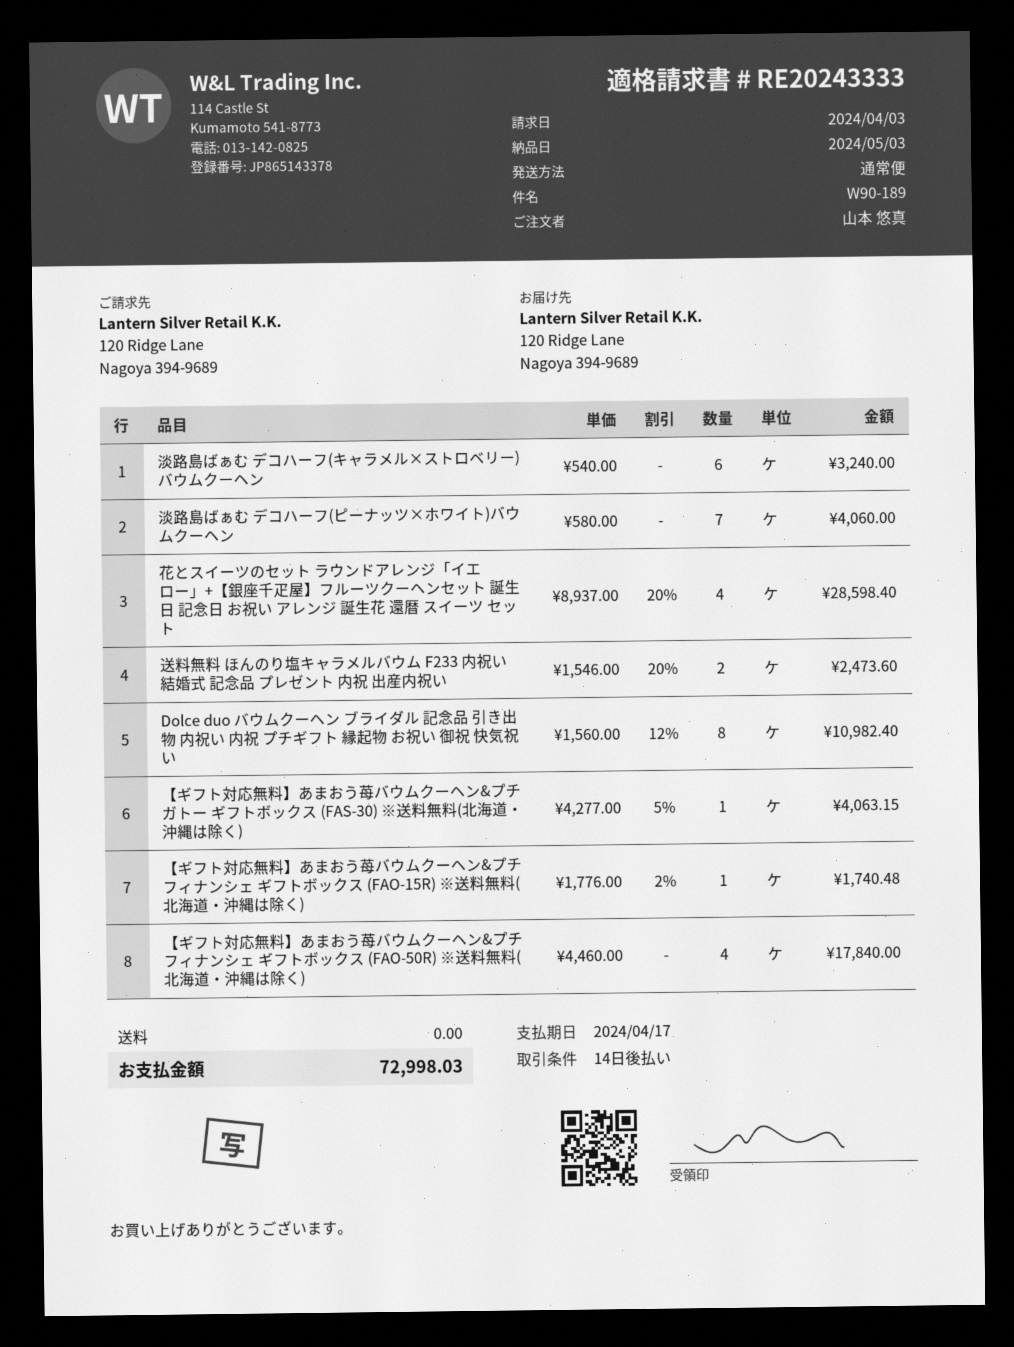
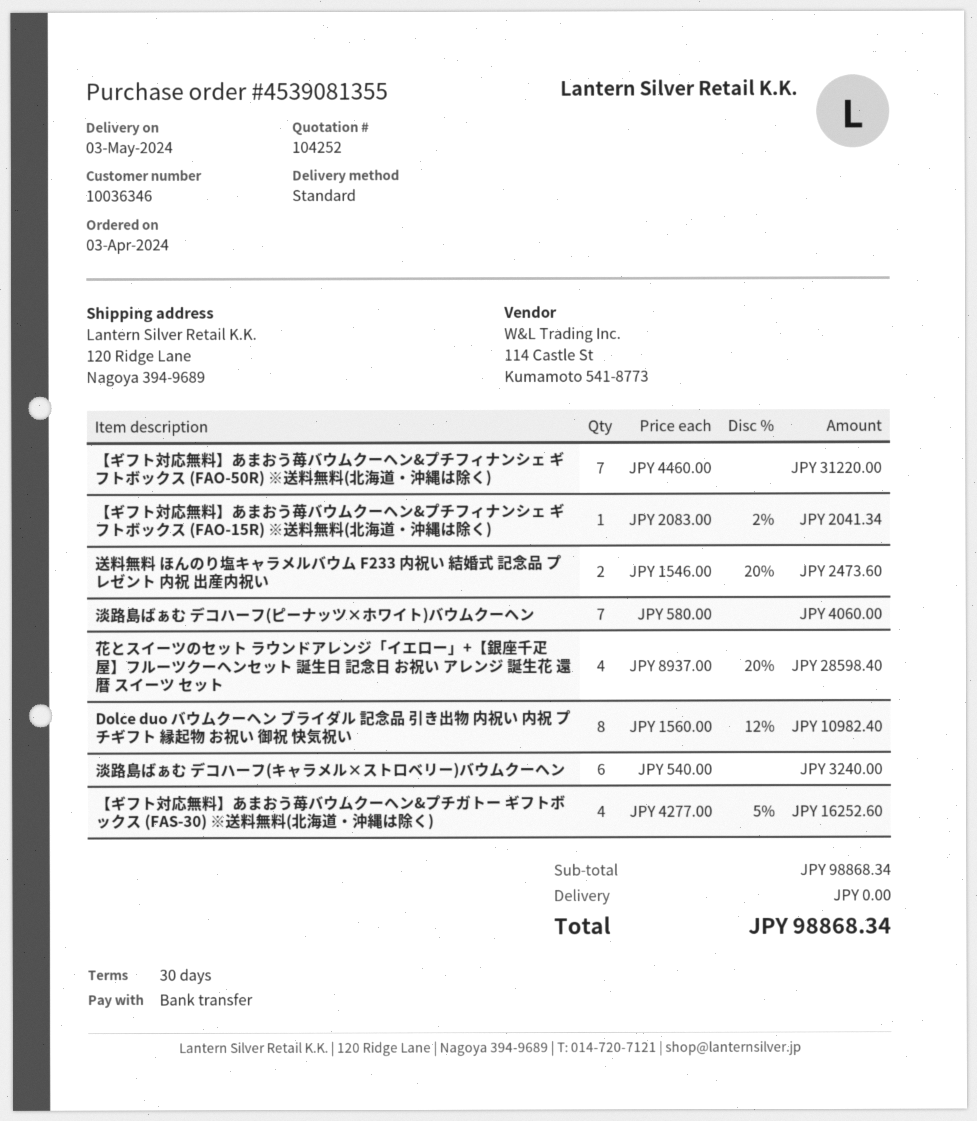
payment terms: 14 days -> 30 days
【ギフト対応無料】あまおう苺バウムクーヘン&プチガトー ギフトボックス (FAS-30) ※送料無料(北海道・沖縄は除く): 1 x 4277.00 - 5% = 4063.15 -> 4 x 4277.00 - 5% = 16252.60
【ギフト対応無料】あまおう苺バウムクーヘン&プチフィナンシェ ギフトボックス (FAO-15R) ※送料無料(北海道・沖縄は除く): 1 x 1776.00 - 2% = 1740.48 -> 1 x 2083.00 - 2% = 2041.34
【ギフト対応無料】あまおう苺バウムクーヘン&プチフィナンシェ ギフトボックス (FAO-50R) ※送料無料(北海道・沖縄は除く): 4 x 4460.00 = 17840.00 -> 7 x 4460.00 = 31220.00
total: 72998.03 -> 98868.34

